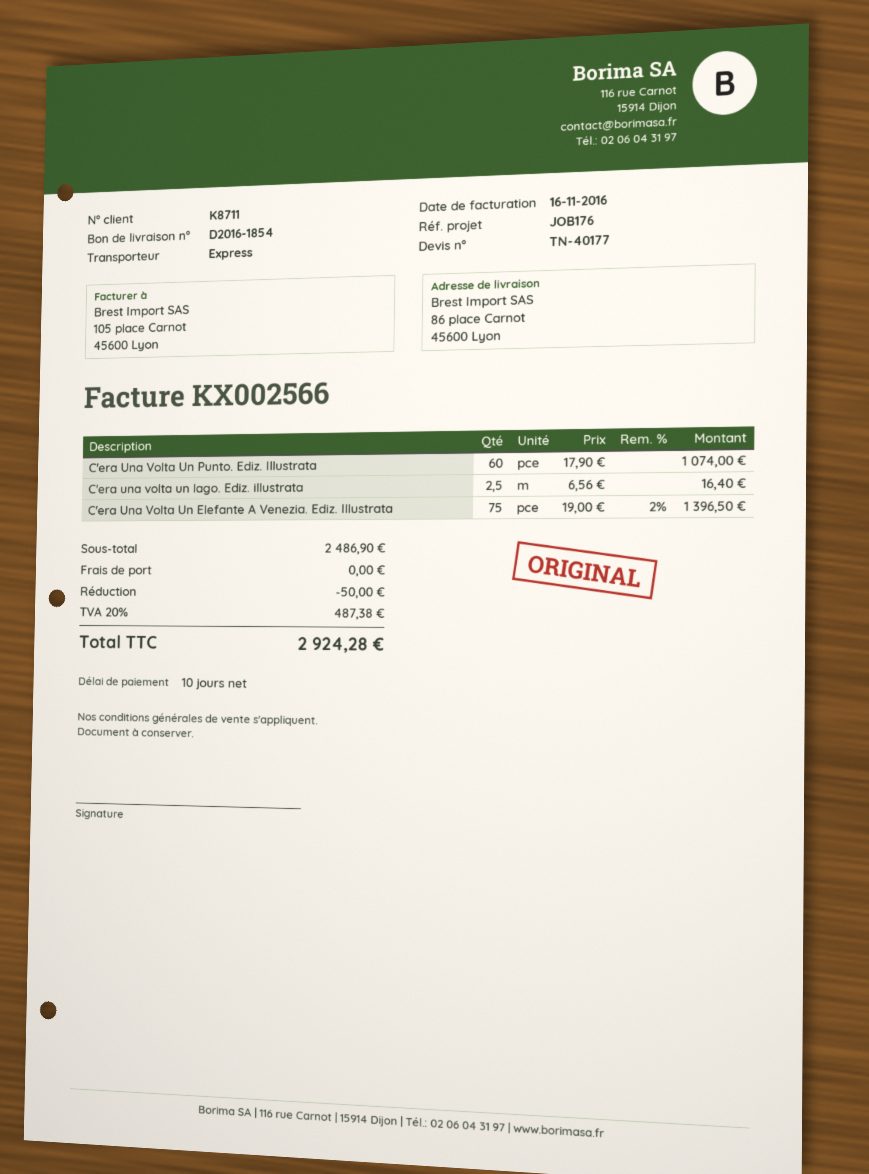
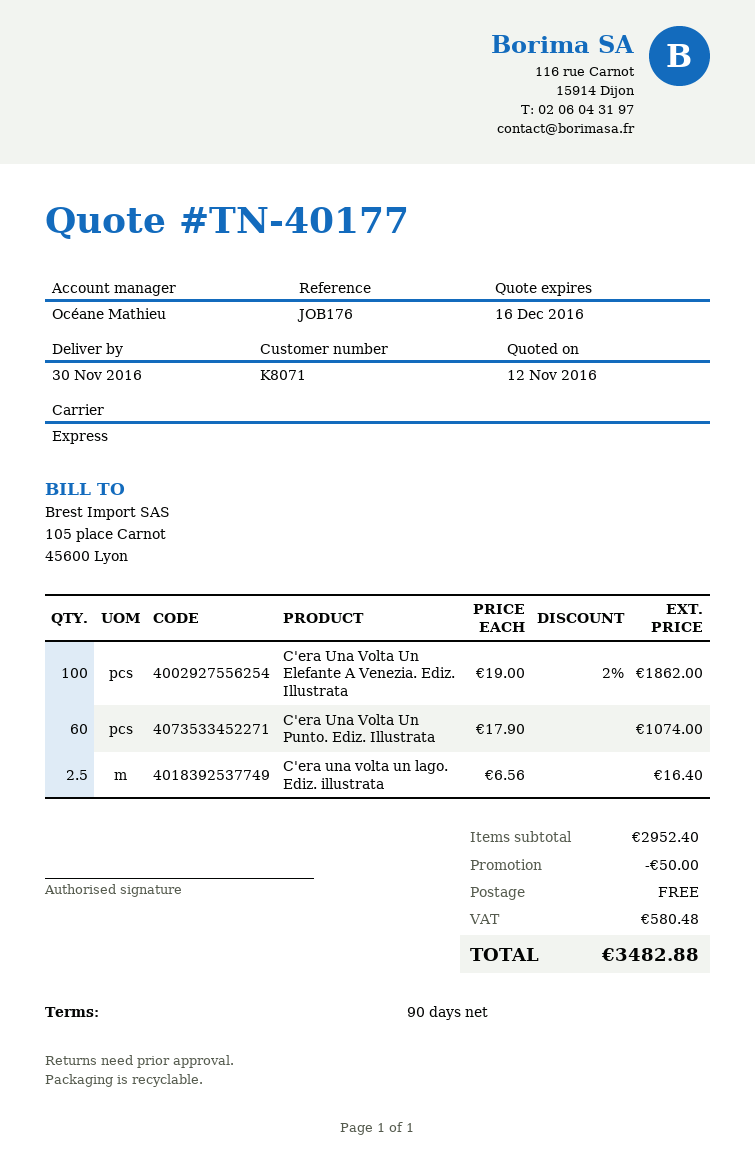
payment terms: 10 days -> 90 days
customer number: K8711 -> K8071
C'era Una Volta Un Elefante A Venezia. Ediz. Illustrata: 75 x 19.00 - 2% = 1396.50 -> 100 x 19.00 - 2% = 1862.00
subtotal: 2486.90 -> 2952.40
tax: 487.38 -> 580.48
total: 2924.28 -> 3482.88

